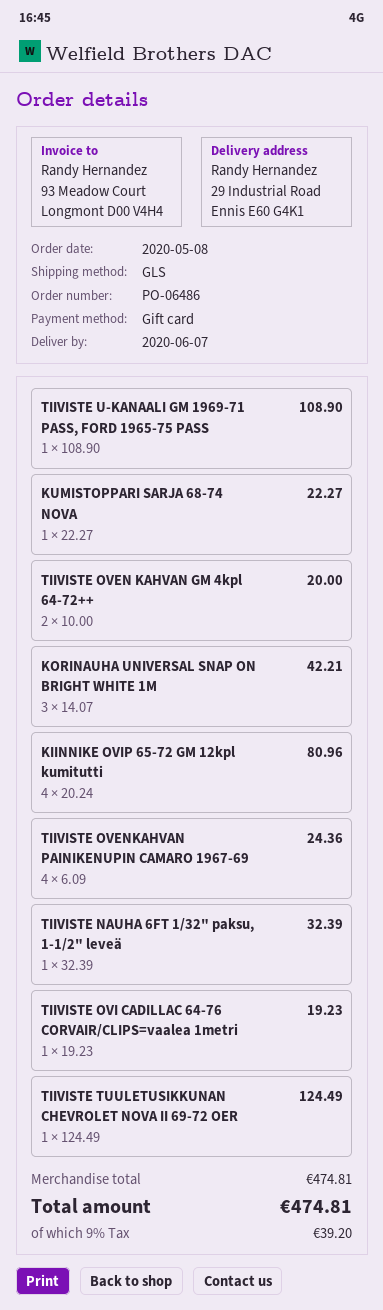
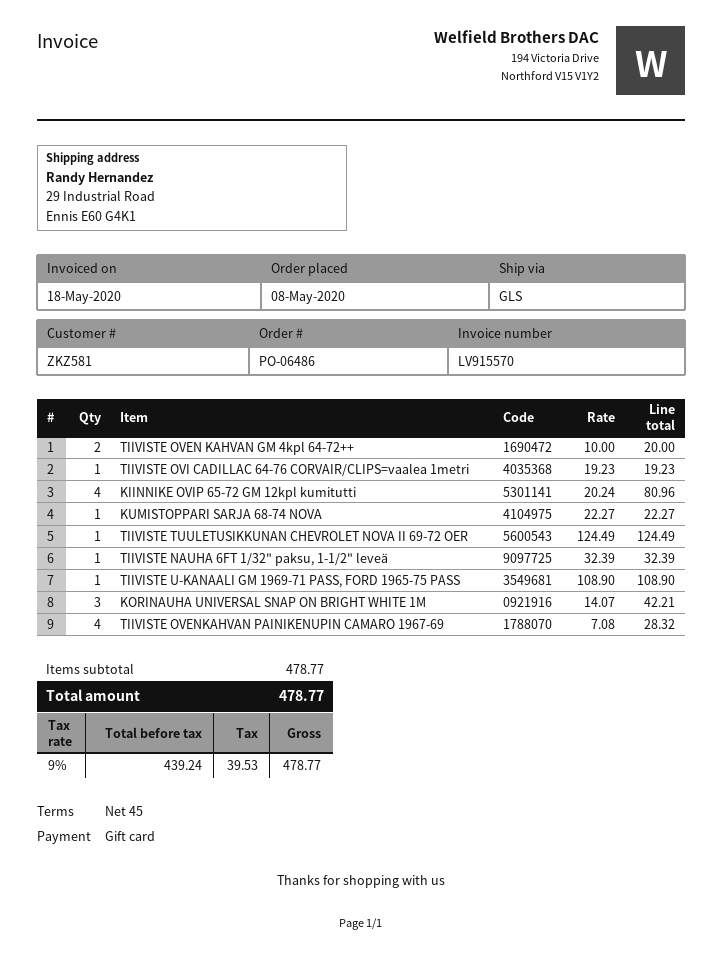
TIIVISTE OVENKAHVAN PAINIKENUPIN CAMARO 1967-69: 4 x 6.09 = 24.36 -> 4 x 7.08 = 28.32
subtotal: 474.81 -> 478.77
tax: 9% = 39.20 -> 9% = 39.53
total: 474.81 -> 478.77

